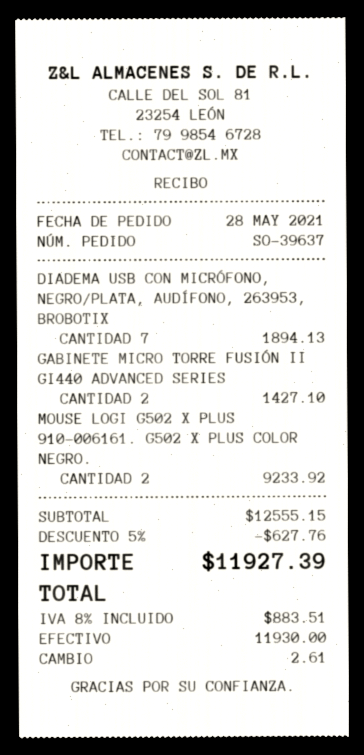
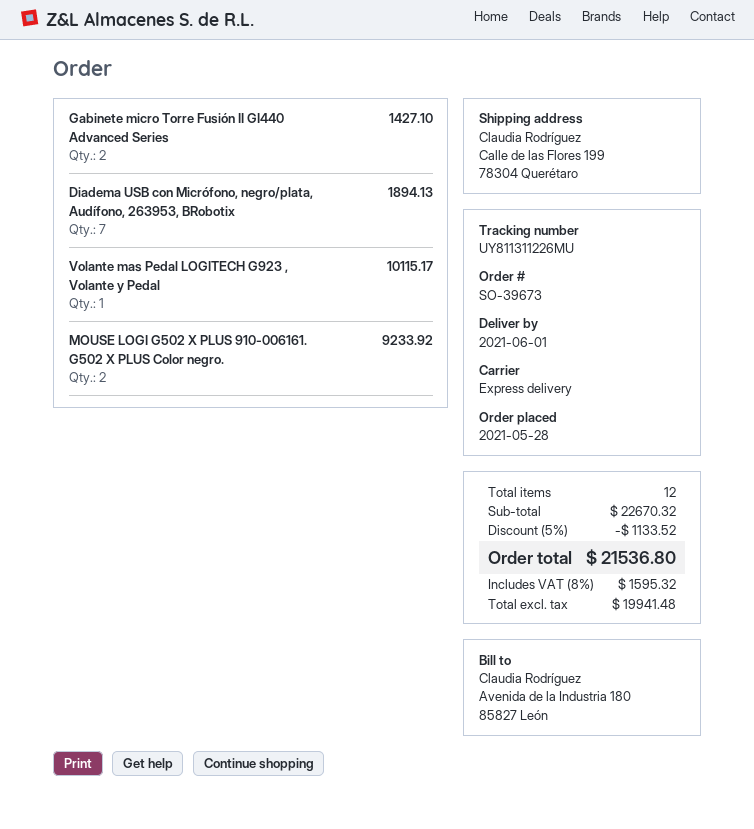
order number: SO-39637 -> SO-39673
Volante mas Pedal LOGITECH G923 , Volante y Pedal: none -> 1 for 10115.17
subtotal: 12555.15 -> 22670.32
discount: 5% = 627.76 -> 5% = 1133.52
tax: 8% = 883.51 -> 8% = 1595.32
total: 11927.39 -> 21536.80

